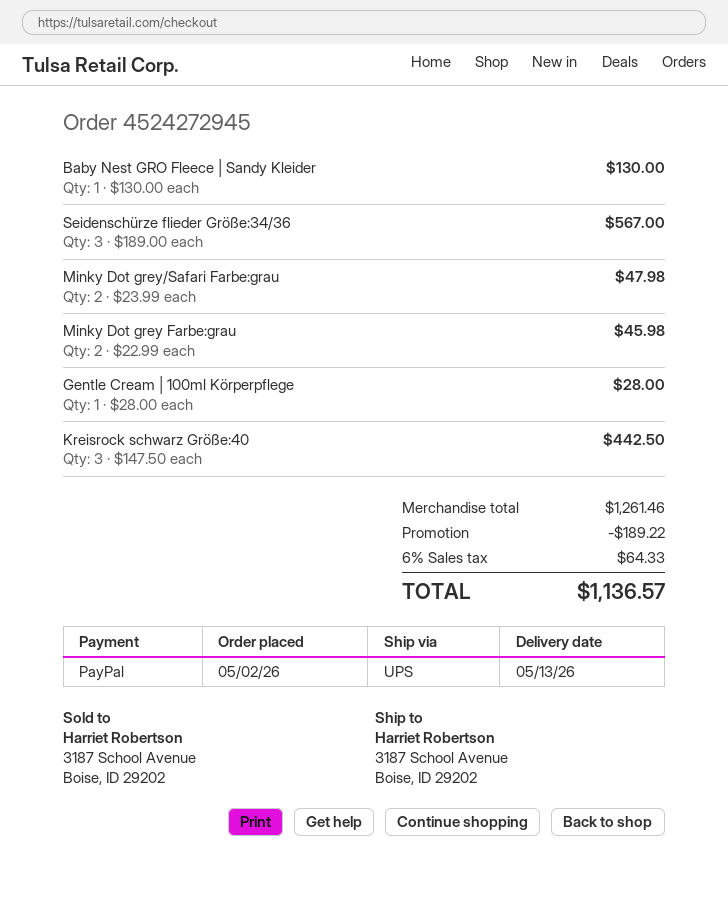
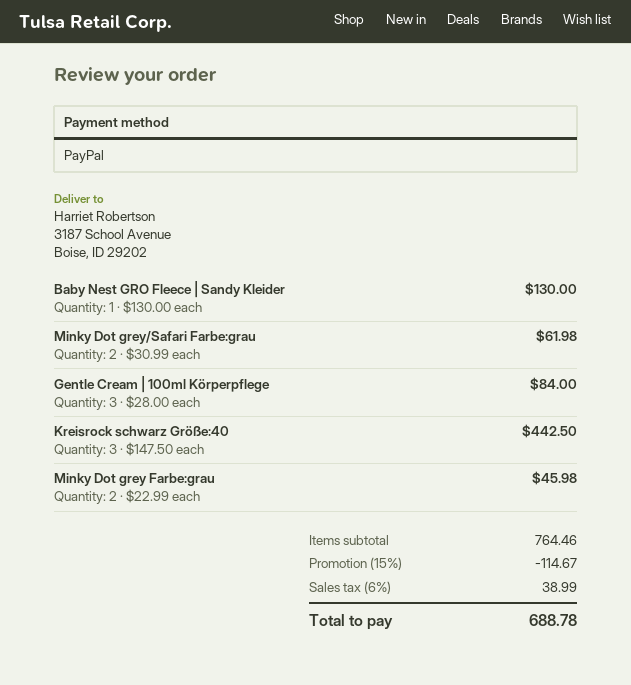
Seidenschürze flieder Größe:34/36: 3 x 189.00 = 567.00 -> none
Minky Dot grey/Safari Farbe:grau: 2 x 23.99 = 47.98 -> 2 x 30.99 = 61.98
Gentle Cream | 100ml Körperpflege: 1 x 28.00 = 28.00 -> 3 x 28.00 = 84.00
subtotal: 1261.46 -> 764.46
discount: 189.22 -> 114.67
tax: 6% = 64.33 -> 6% = 38.99
total: 1136.57 -> 688.78

